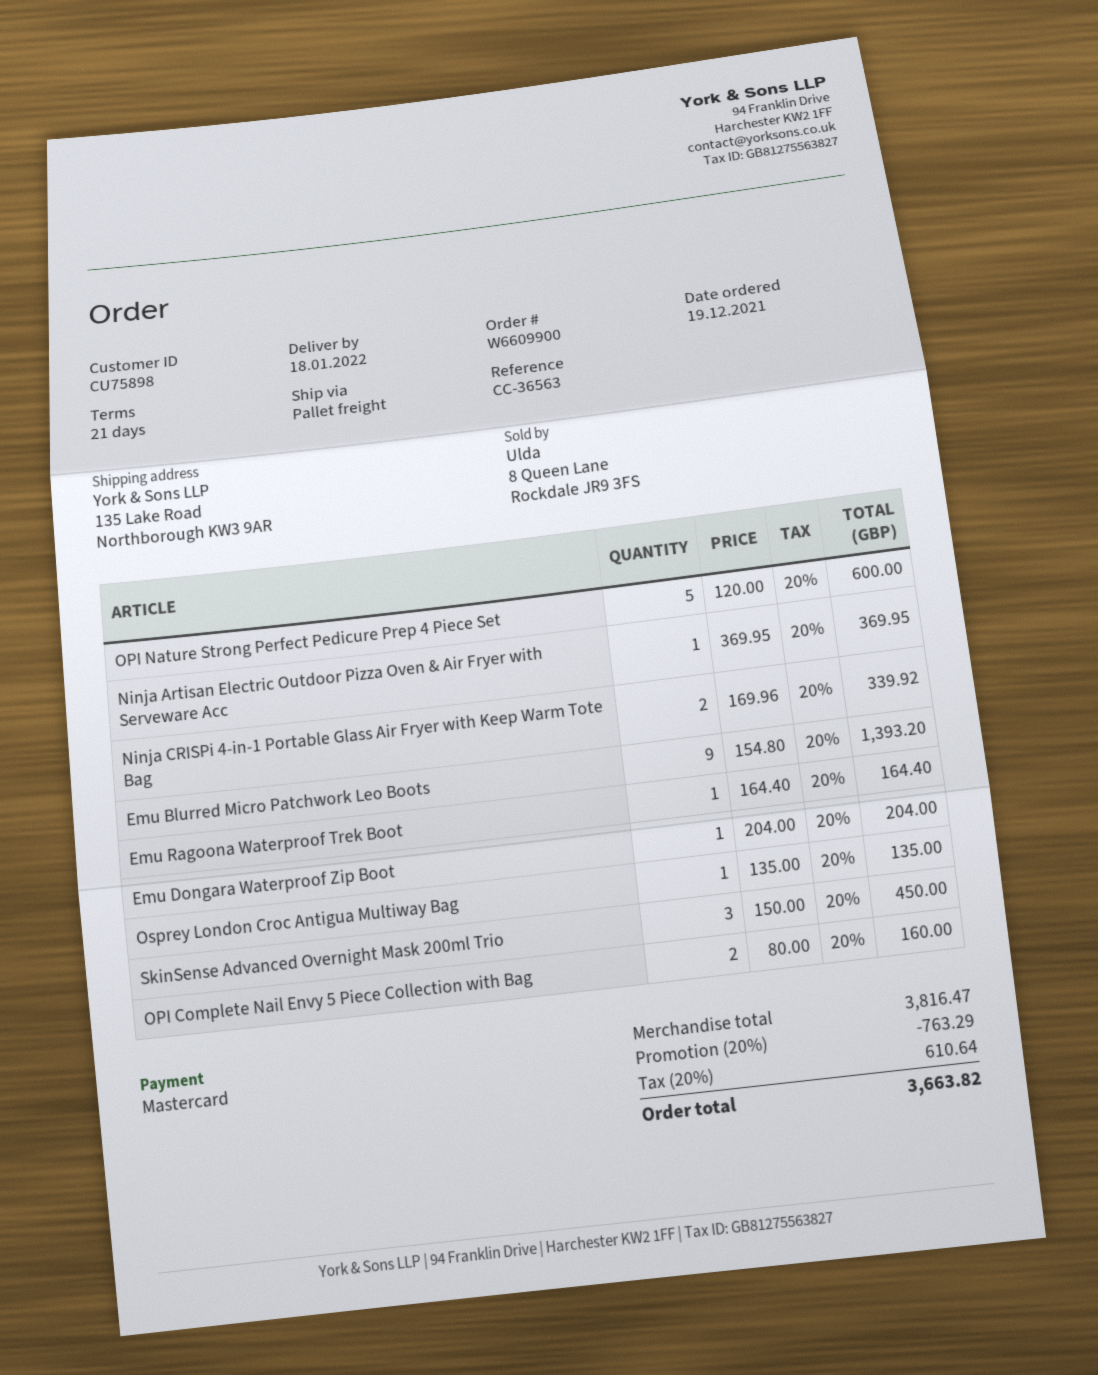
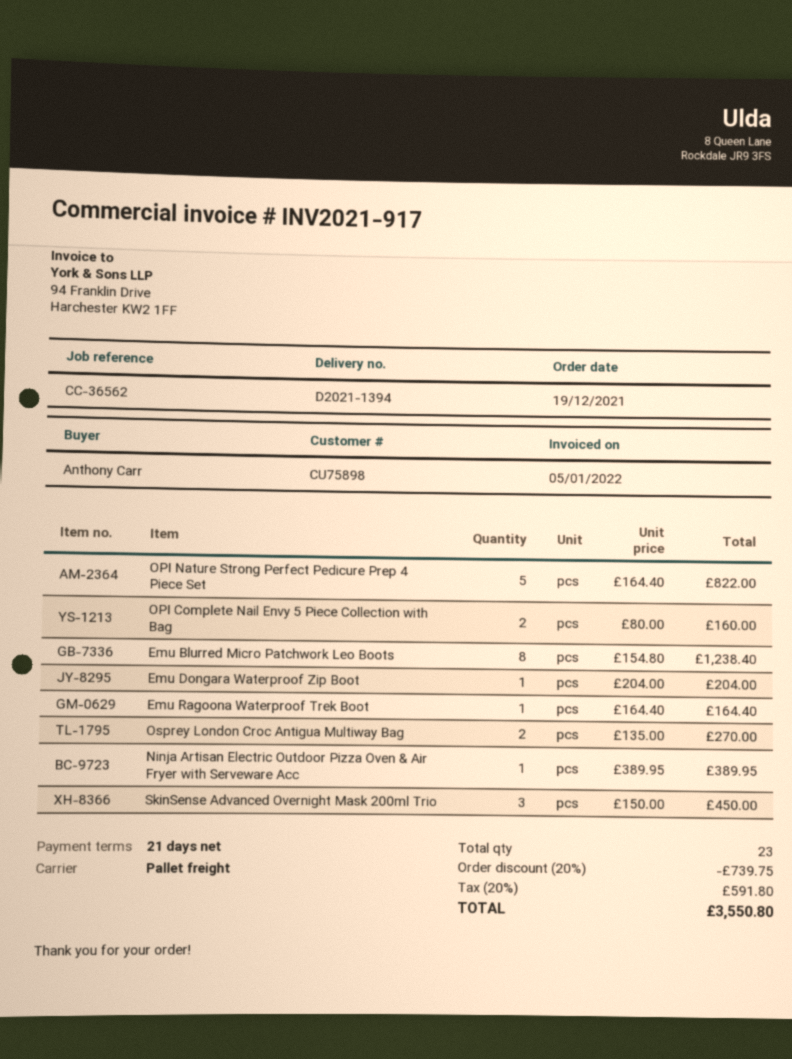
reference: CC-36563 -> CC-36562
OPI Nature Strong Perfect Pedicure Prep 4 Piece Set: 5 x 120.00 = 600.00 -> 5 x 164.40 = 822.00
Ninja Artisan Electric Outdoor Pizza Oven & Air Fryer with Serveware Acc: 1 x 369.95 = 369.95 -> 1 x 389.95 = 389.95
Ninja CRISPi 4-in-1 Portable Glass Air Fryer with Keep Warm Tote Bag: 2 x 169.96 = 339.92 -> none
Emu Blurred Micro Patchwork Leo Boots: 9 x 154.80 = 1393.20 -> 8 x 154.80 = 1238.40
Osprey London Croc Antigua Multiway Bag: 1 x 135.00 = 135.00 -> 2 x 135.00 = 270.00
discount: 20% = 763.29 -> 20% = 739.75
tax: 20% = 610.64 -> 20% = 591.80
total: 3663.82 -> 3550.80

